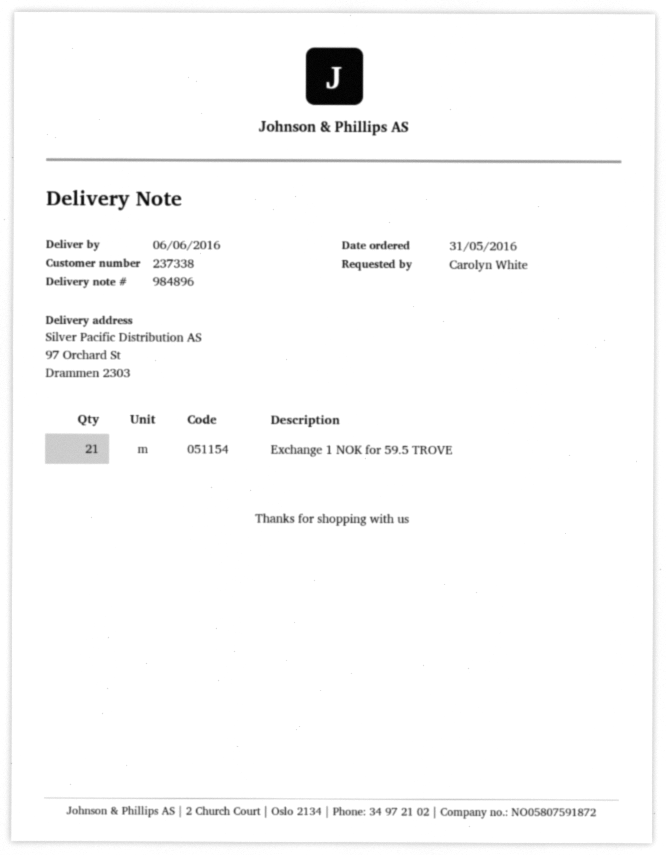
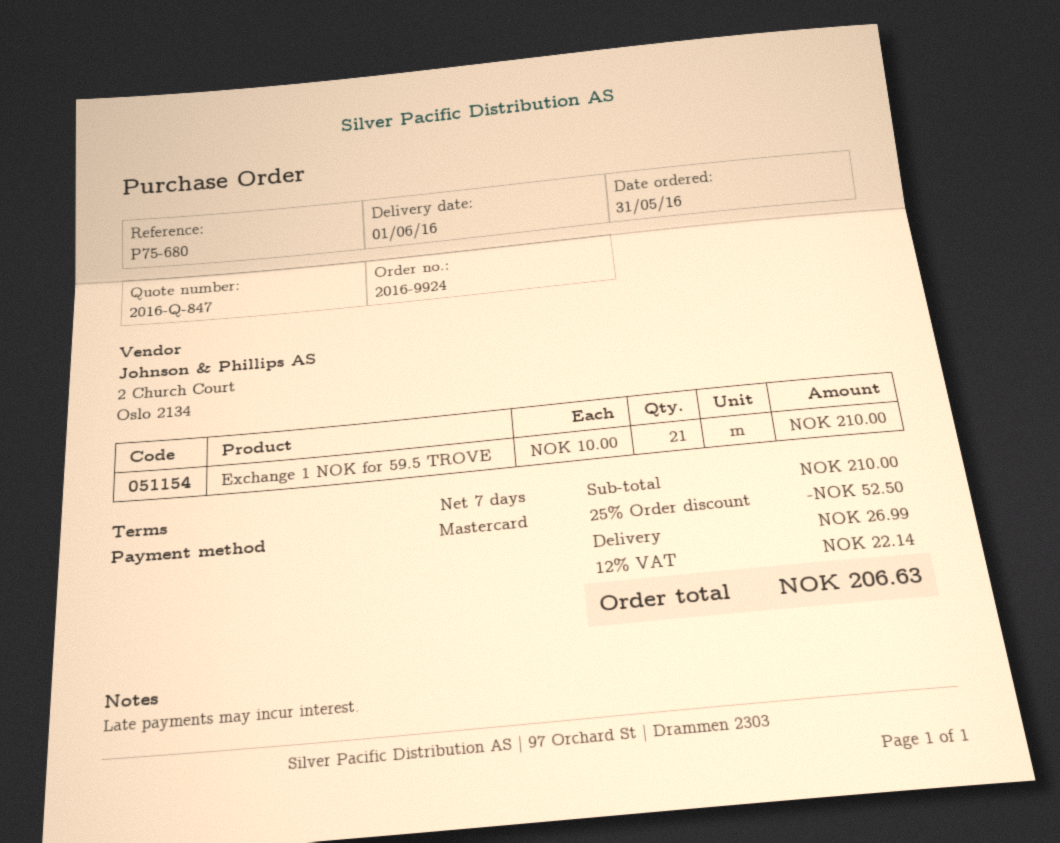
delivery date: 2016-06-06 -> 2016-06-01

